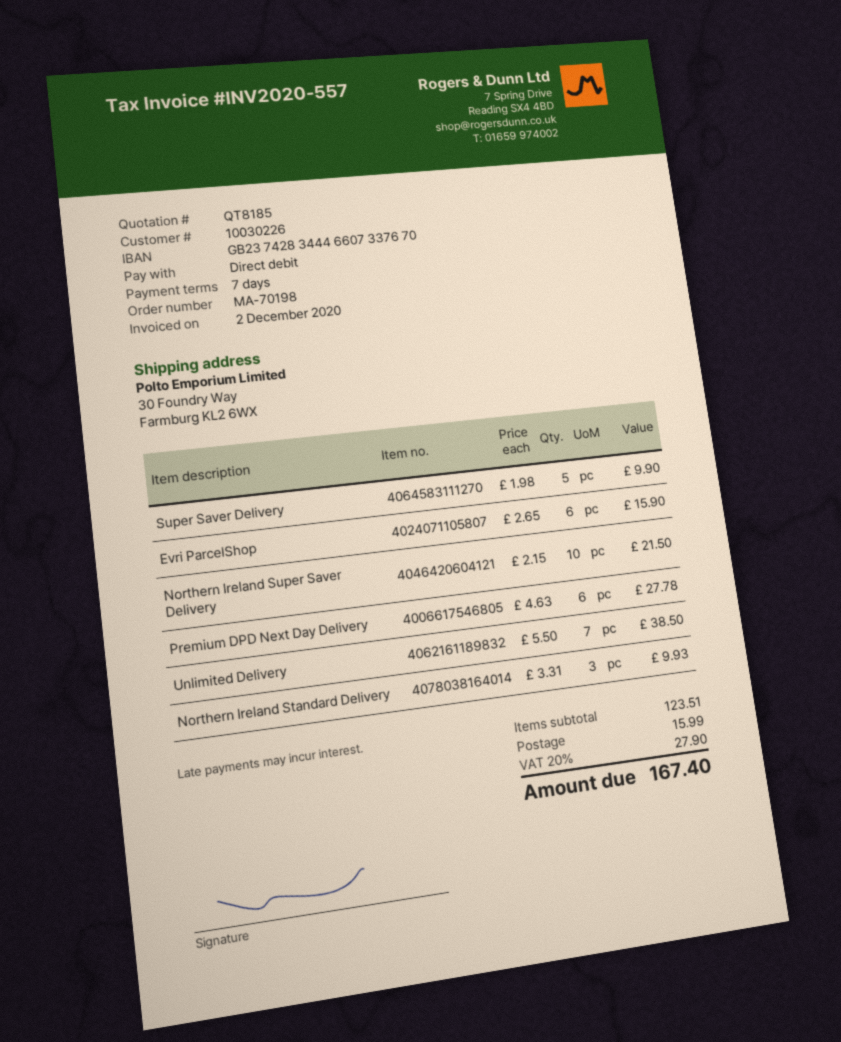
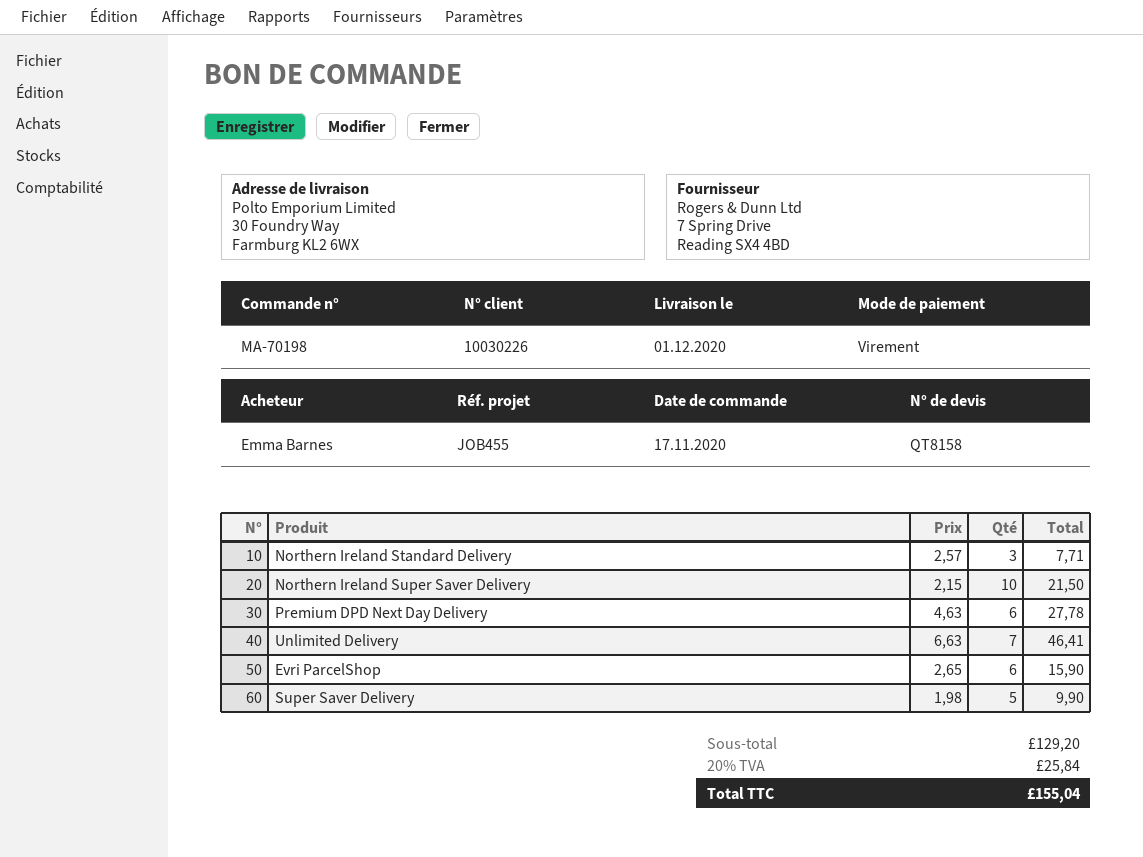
quote number: QT8185 -> QT8158
payment method: direct debit -> bank transfer
Unlimited Delivery: 7 x 5.50 = 38.50 -> 7 x 6.63 = 46.41
Northern Ireland Standard Delivery: 3 x 3.31 = 9.93 -> 3 x 2.57 = 7.71
subtotal: 123.51 -> 129.20
shipping: 15.99 -> none
tax: 20% = 27.90 -> 20% = 25.84
total: 167.40 -> 155.04

